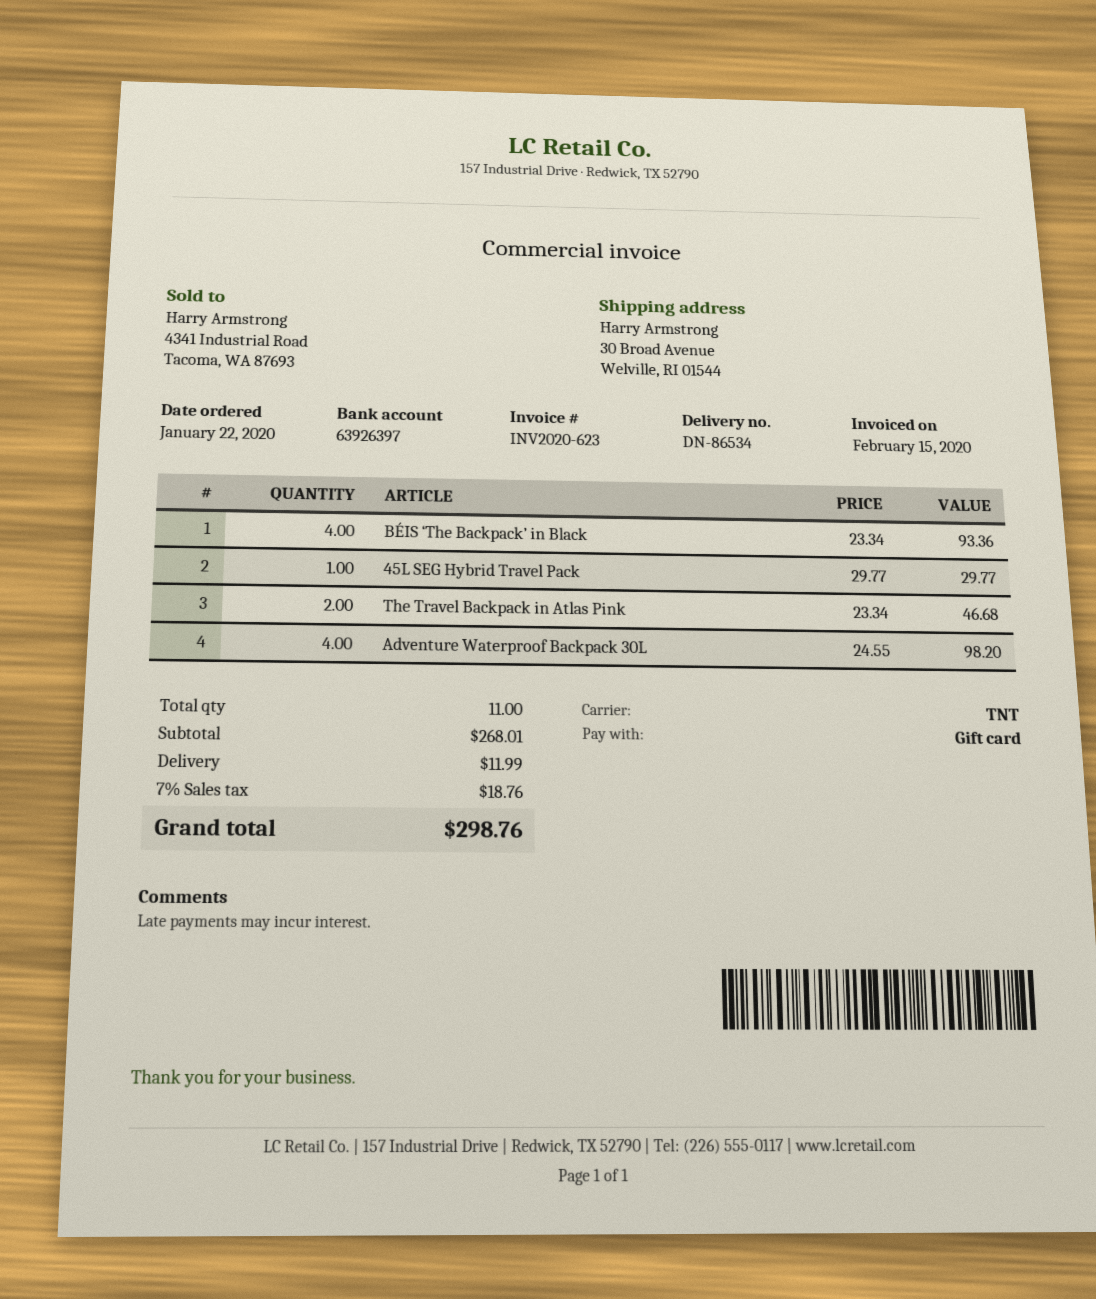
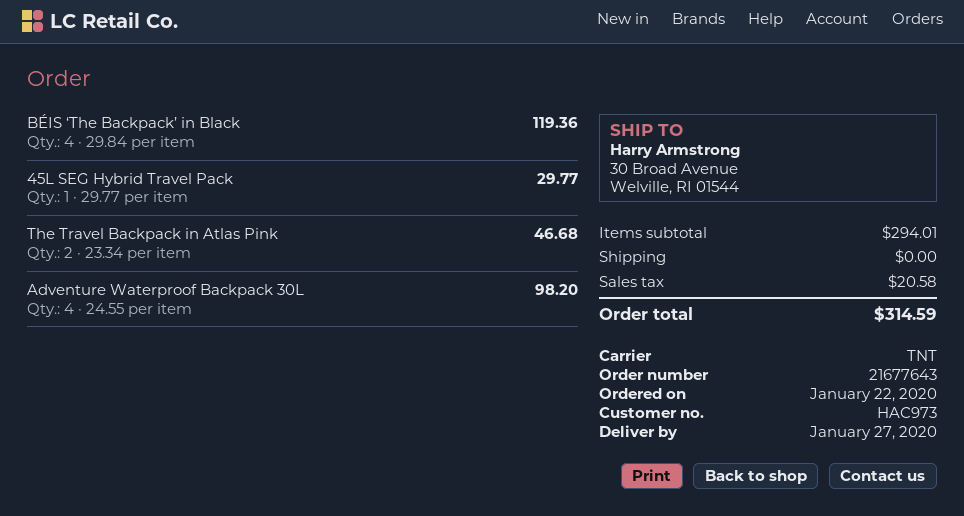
BÉIS ‘The Backpack’ in Black: 4 x 23.34 = 93.36 -> 4 x 29.84 = 119.36
subtotal: 268.01 -> 294.01
shipping: 11.99 -> 0.00
tax: 18.76 -> 20.58
total: 298.76 -> 314.59

